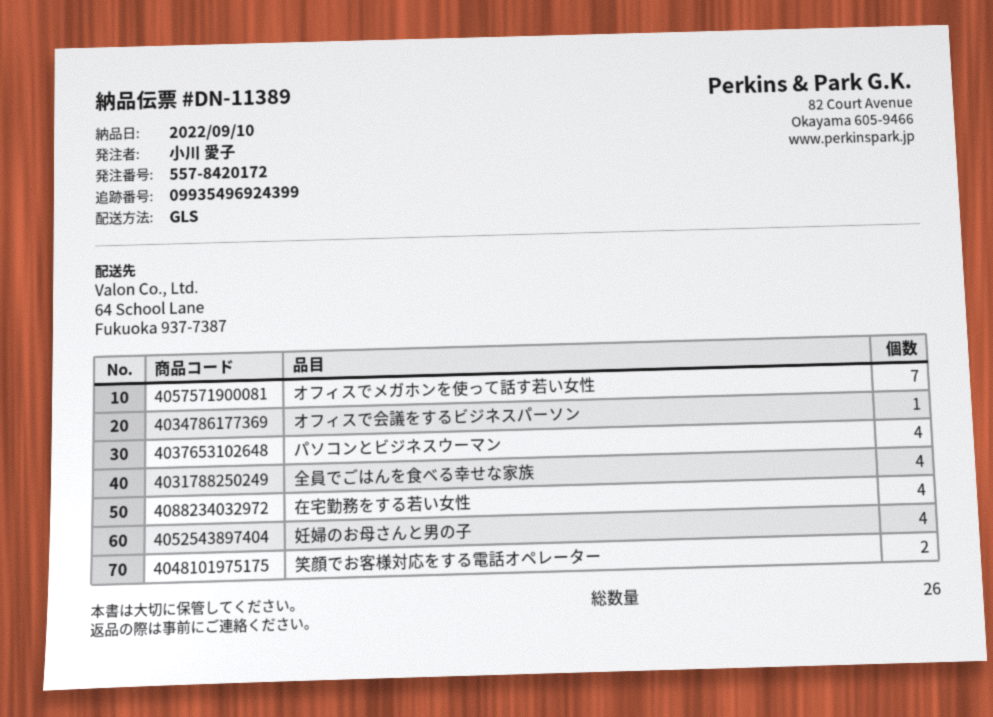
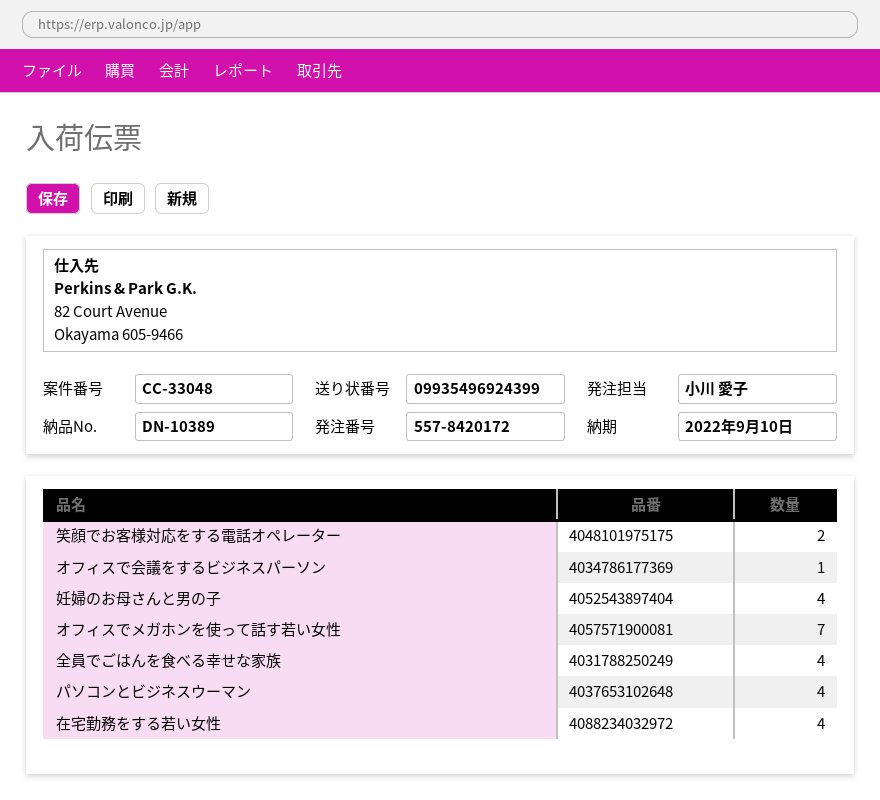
delivery note number: DN-11389 -> DN-10389

